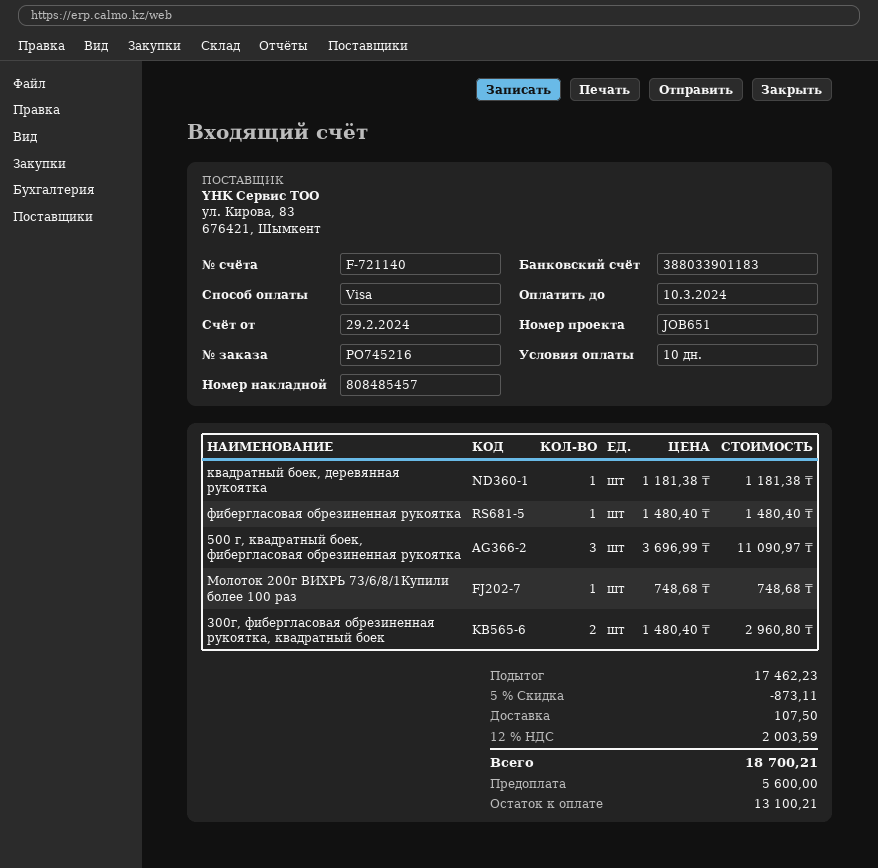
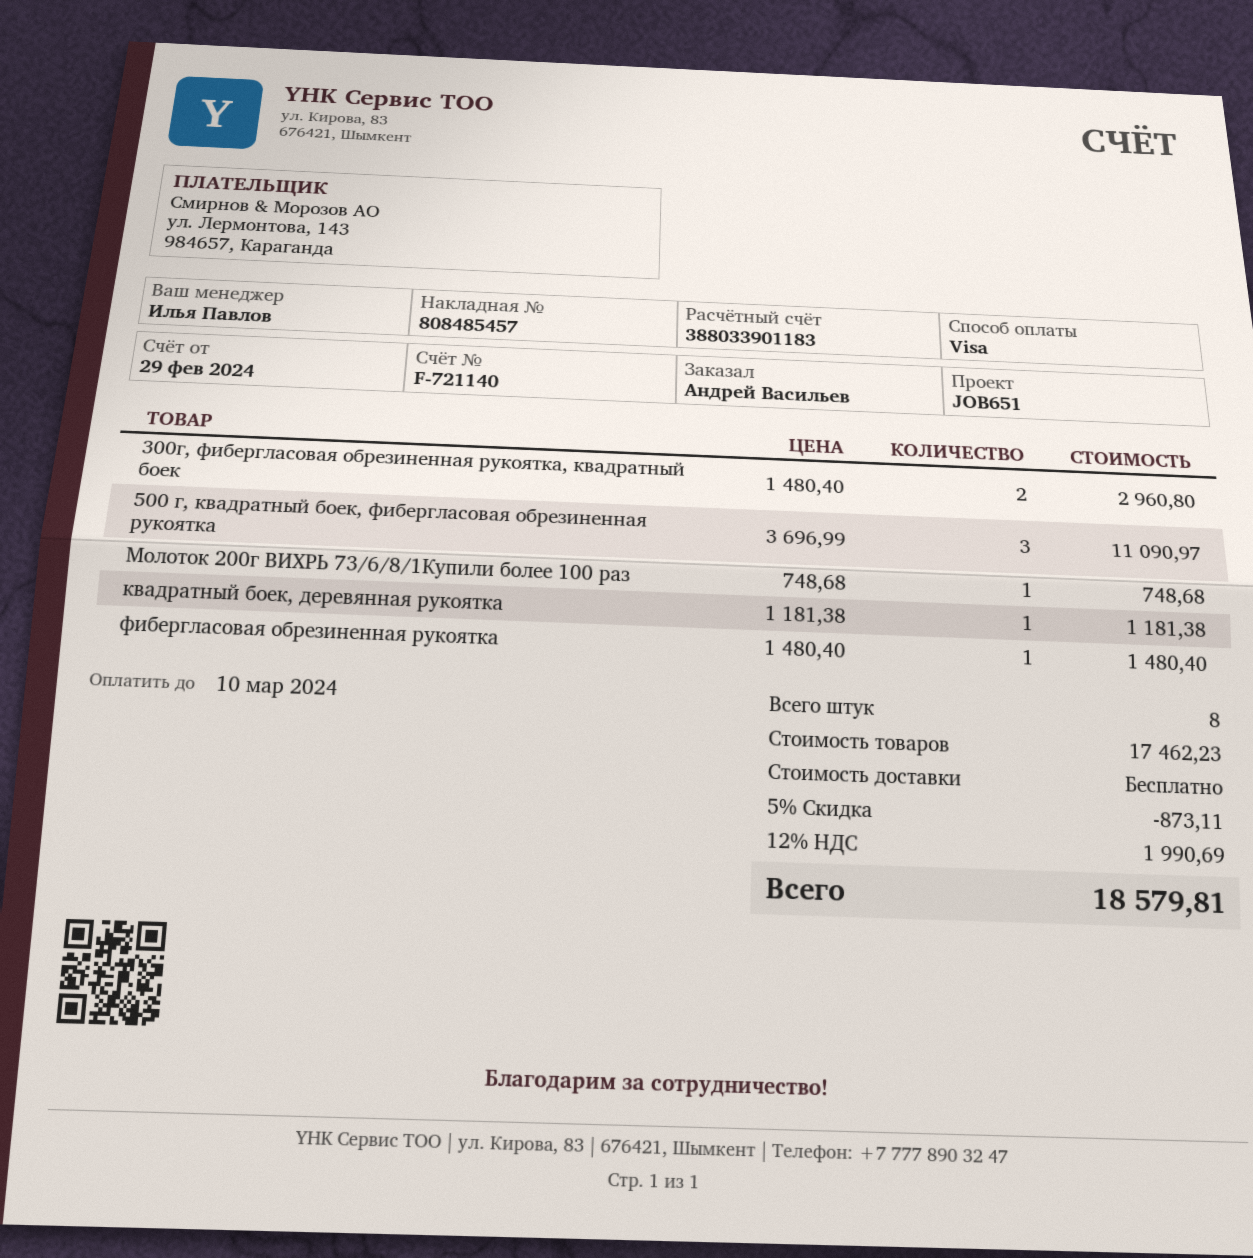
shipping: 107.50 -> 0.00
tax: 12% = 2003.59 -> 12% = 1990.69
total: 18700.21 -> 18579.81

